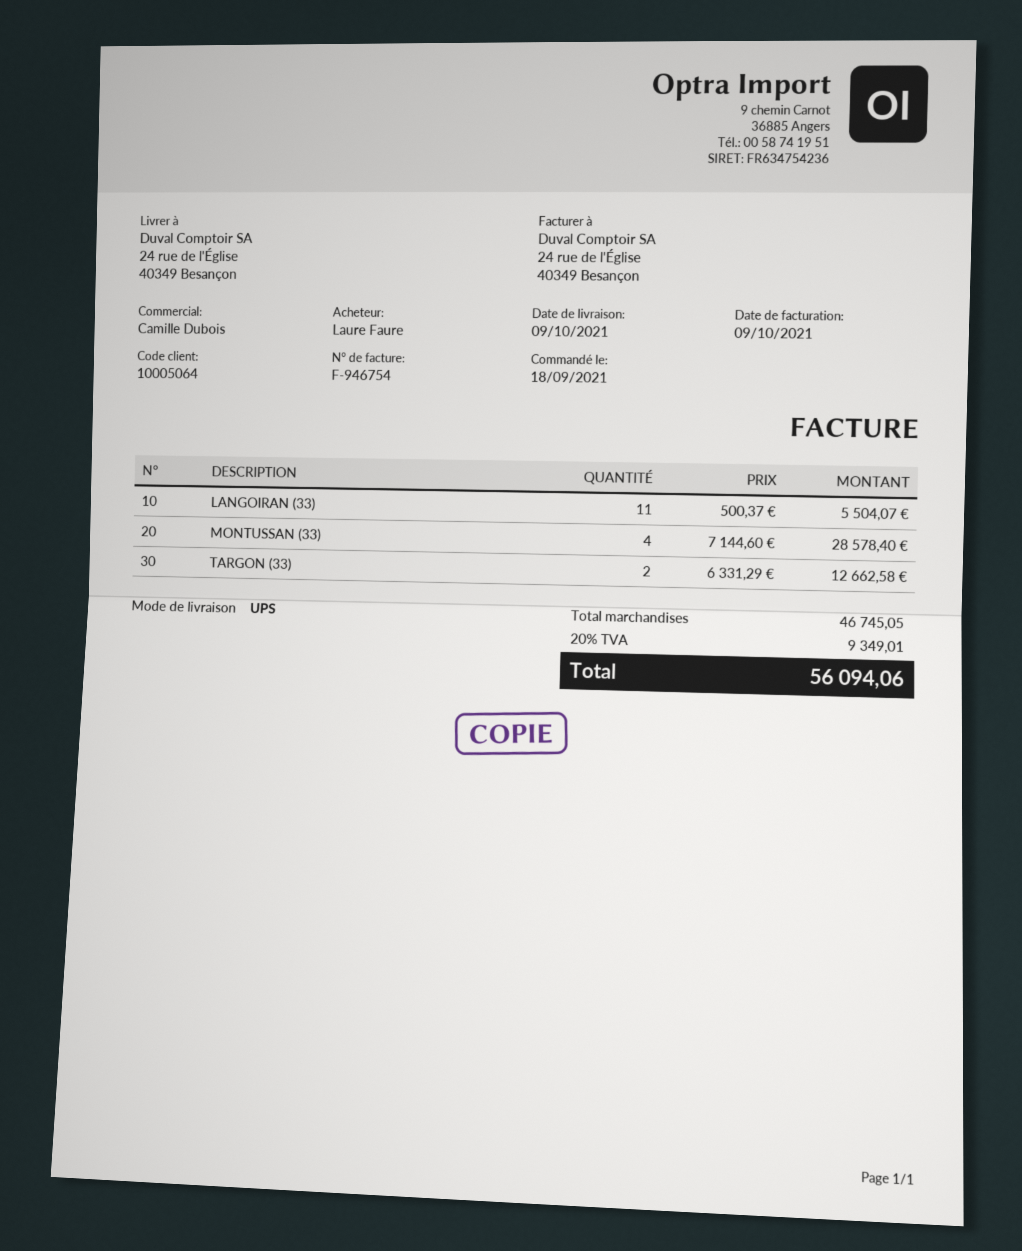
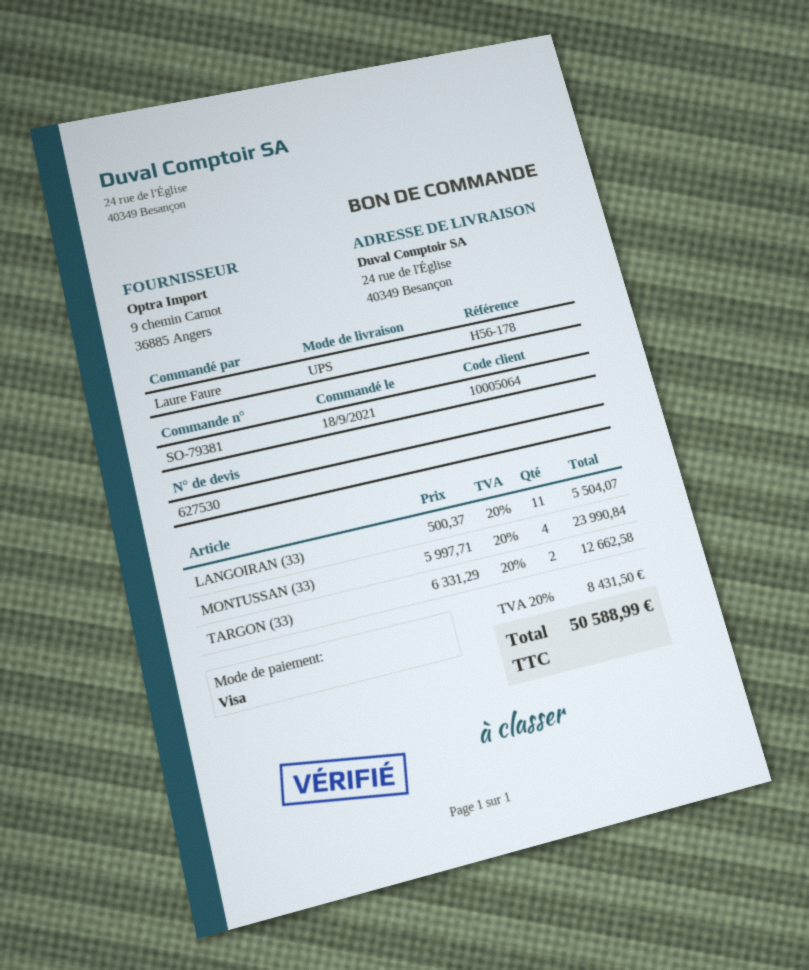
MONTUSSAN (33): 4 x 7144.60 = 28578.40 -> 4 x 5997.71 = 23990.84
tax: 20% = 9349.01 -> 20% = 8431.50
total: 56094.06 -> 50588.99

